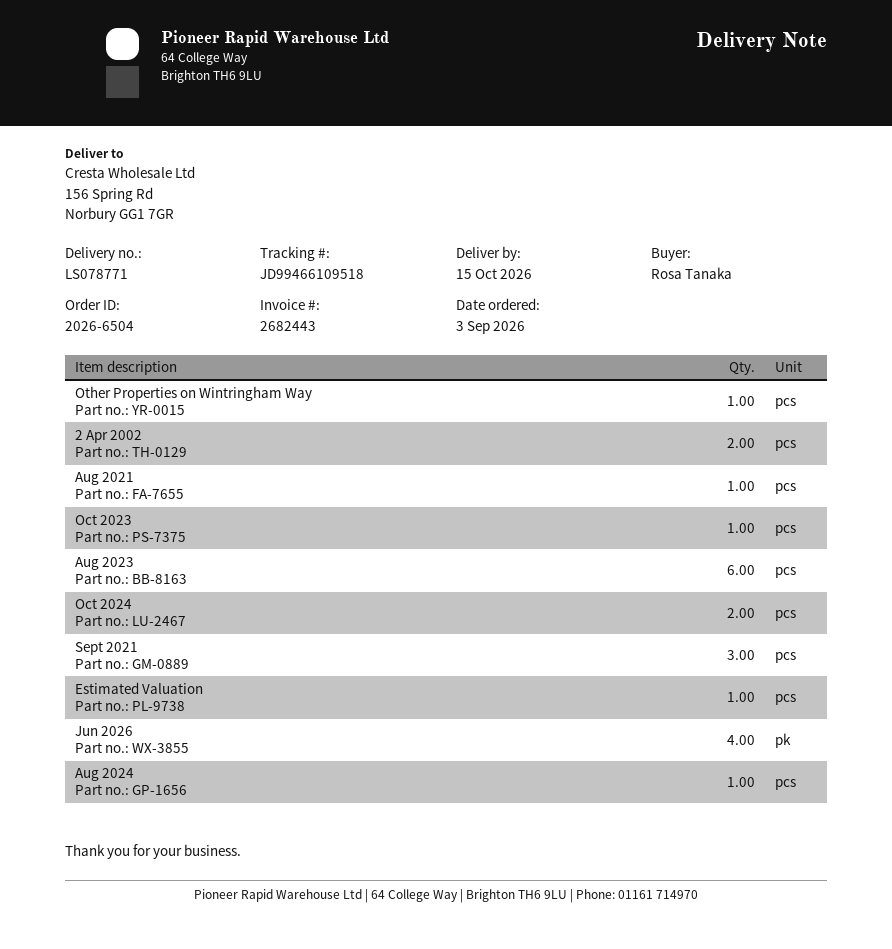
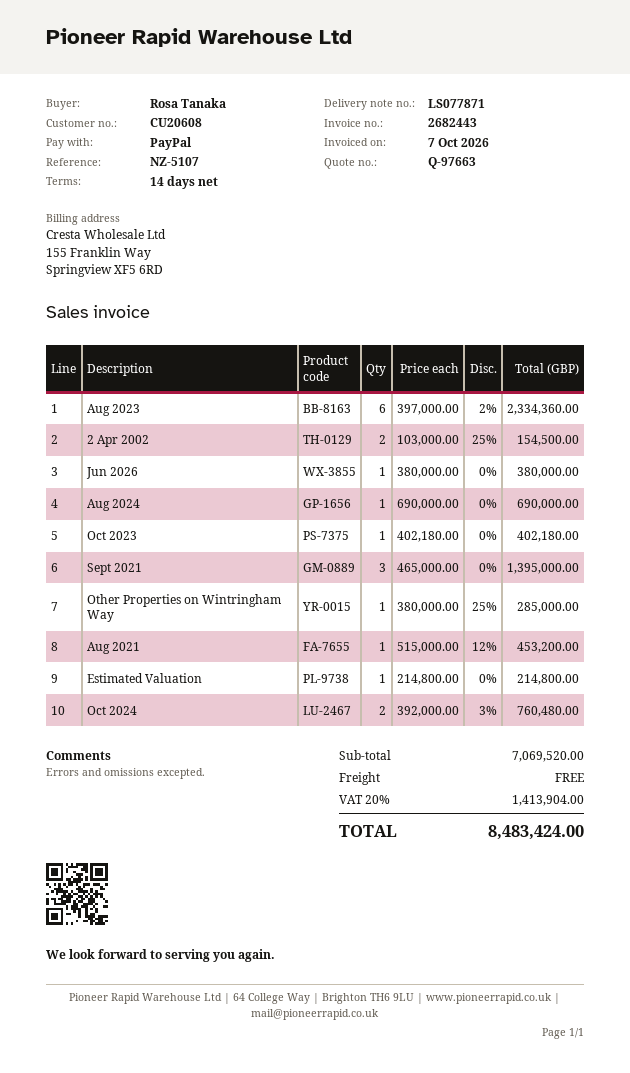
delivery note number: LS078771 -> LS077871
Jun 2026: 4 -> 1

